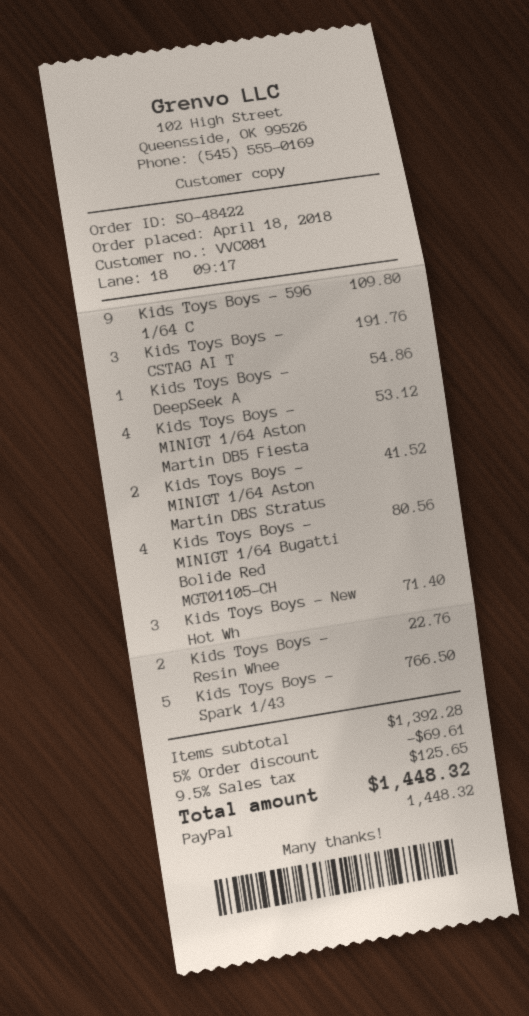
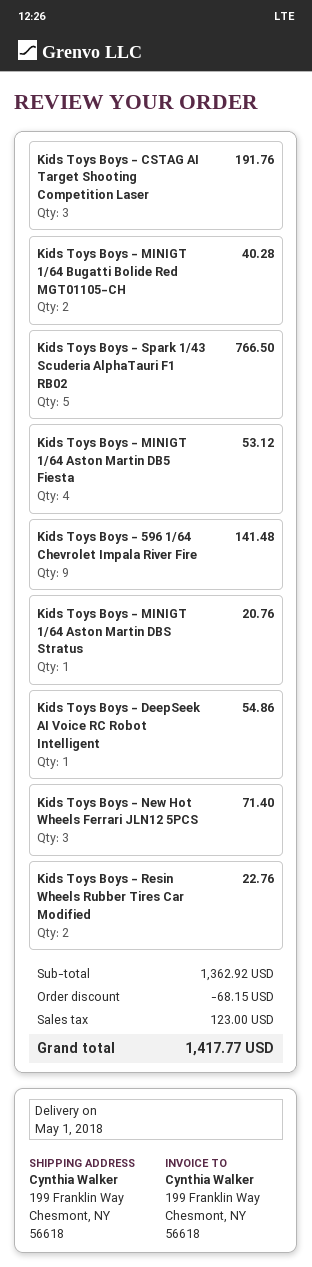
Kids Toys Boys - 596 1/64 C: 9 for 109.80 -> 9 for 141.48
Kids Toys Boys - MINIGT 1/64 Aston Martin DBS Stratus: 2 for 41.52 -> 1 for 20.76
Kids Toys Boys - MINIGT 1/64 Bugatti Bolide Red MGT01105-CH: 4 for 80.56 -> 2 for 40.28
subtotal: 1392.28 -> 1362.92
discount: 69.61 -> 68.15
tax: 125.65 -> 123.00
total: 1448.32 -> 1417.77

